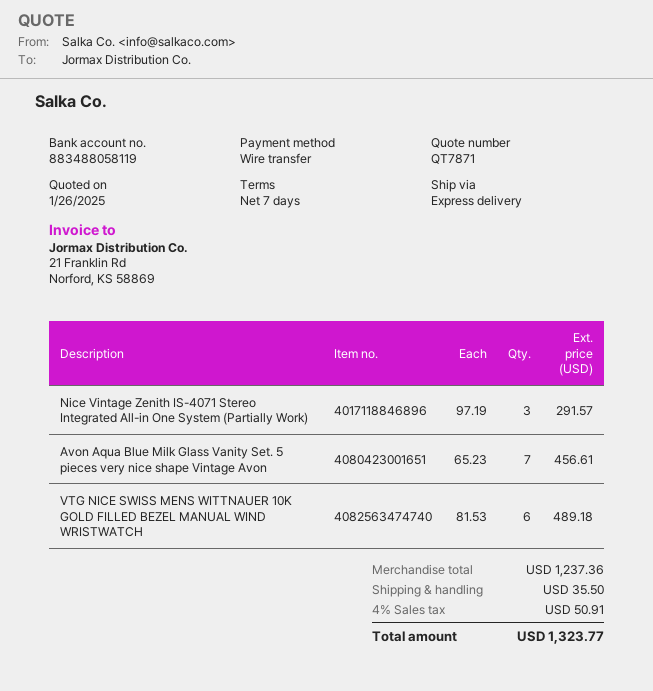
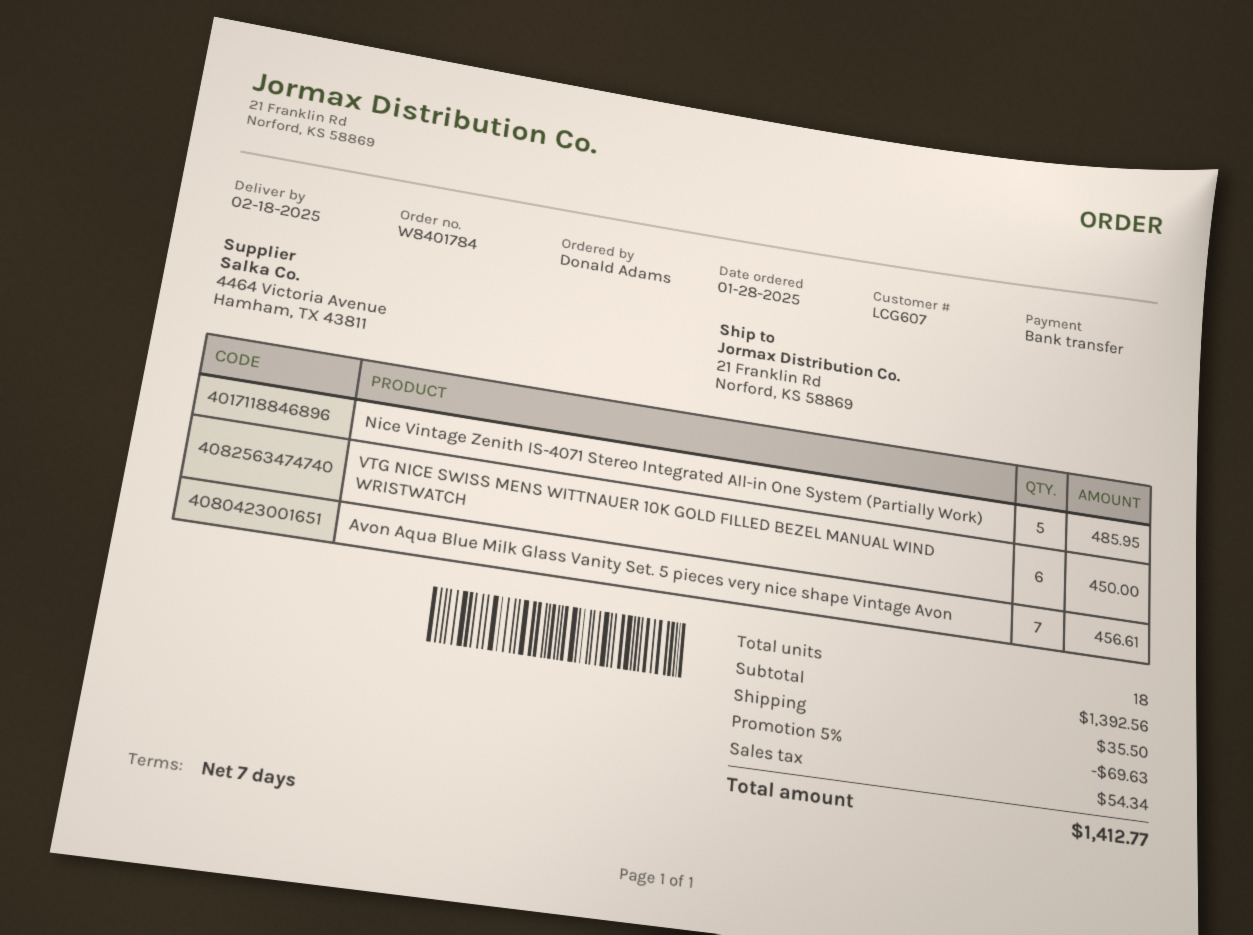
Nice Vintage Zenith IS-4071 Stereo Integrated All-in One System (Partially Work): 3 for 291.57 -> 5 for 485.95
VTG NICE SWISS MENS WITTNAUER 10K GOLD FILLED BEZEL MANUAL WIND WRISTWATCH: 6 for 489.18 -> 6 for 450.00
subtotal: 1237.36 -> 1392.56
discount: none -> 5% = 69.63
tax: 50.91 -> 54.34
total: 1323.77 -> 1412.77

